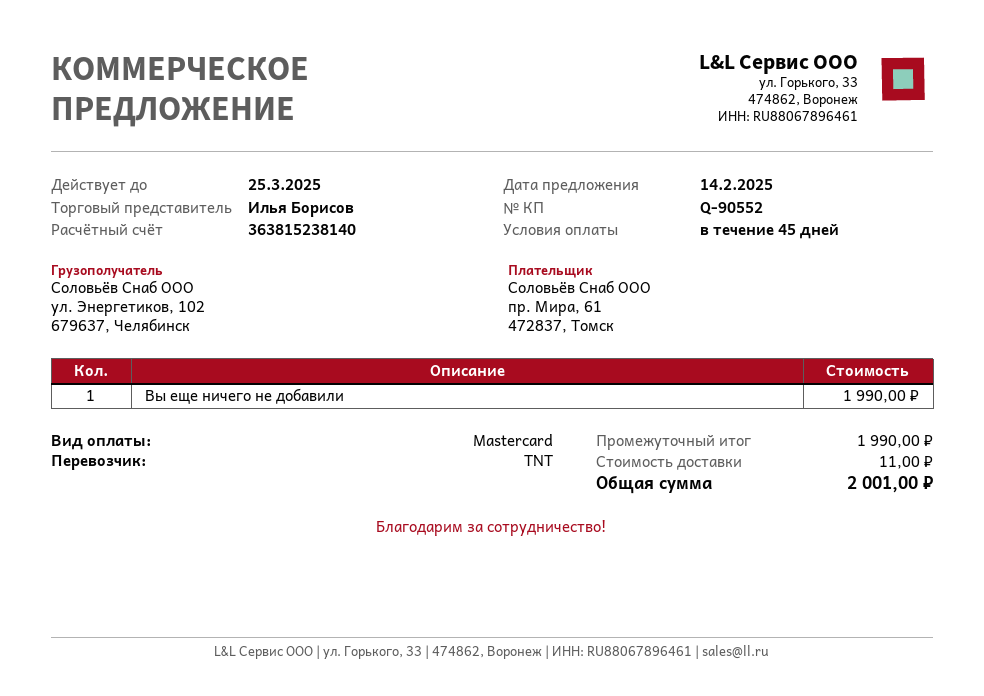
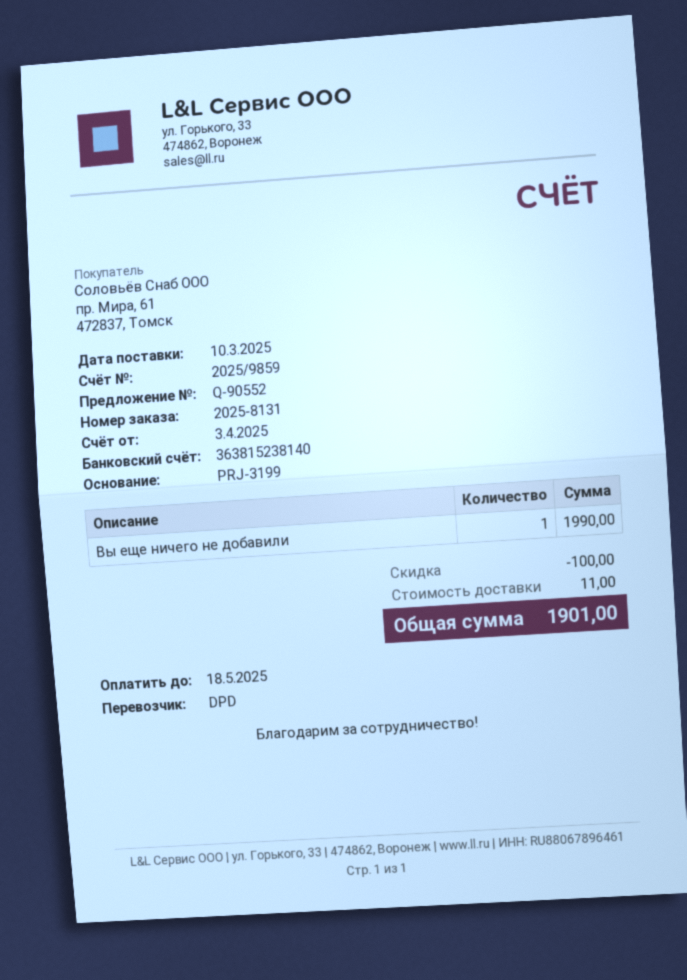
shipping method: TNT -> DPD
discount: none -> 100.00
total: 2001.00 -> 1901.00

